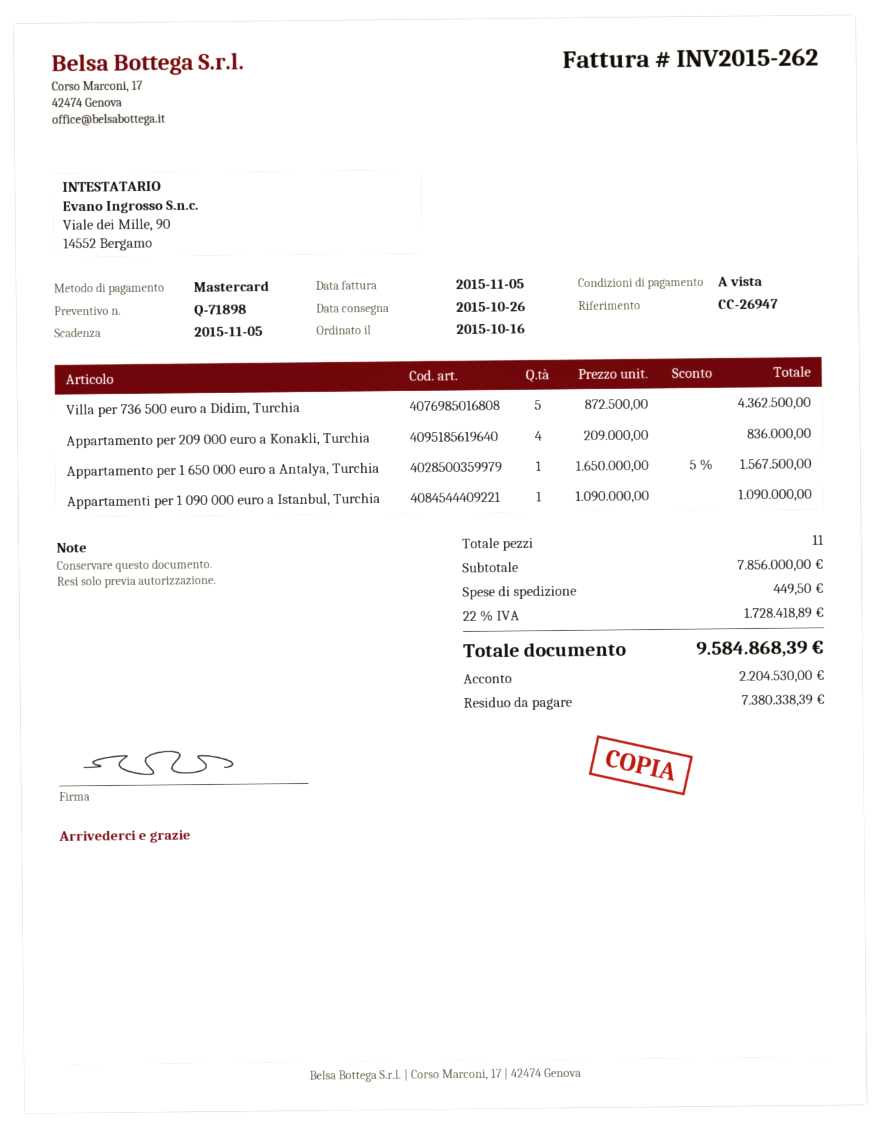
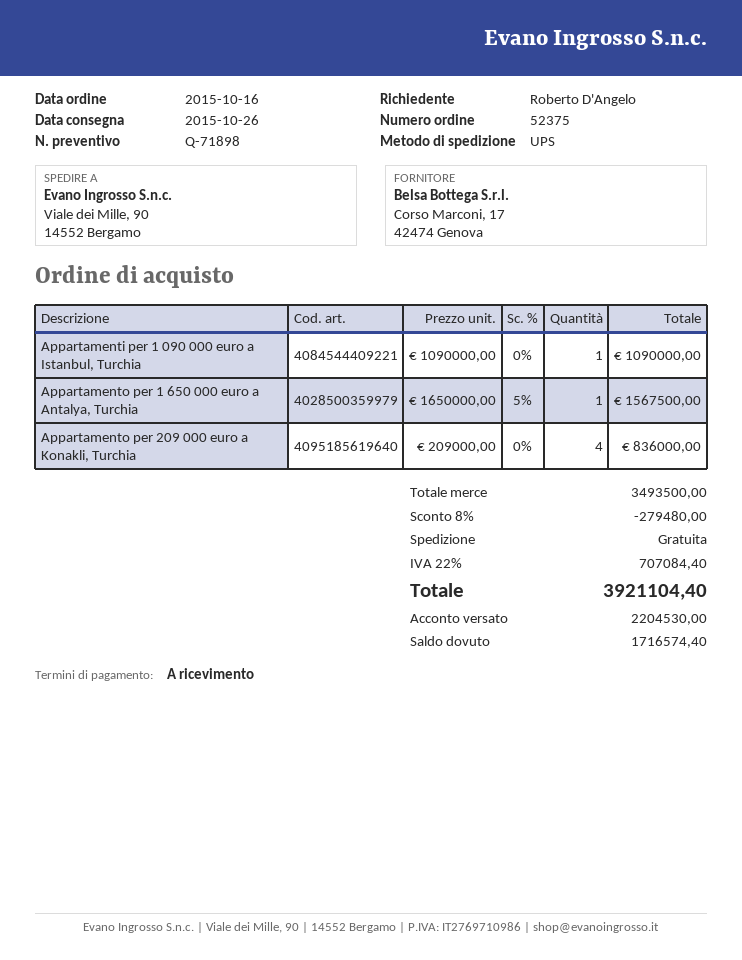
Villa per 736 500 euro a Didim, Turchia: 5 x 872500.00 = 4362500.00 -> none
subtotal: 7856000.00 -> 3493500.00
discount: none -> 8% = 279480.00
shipping: 449.50 -> 0.00
tax: 22% = 1728418.89 -> 22% = 707084.40
total: 9584868.39 -> 3921104.40
balance: 7380338.39 -> 1716574.40

